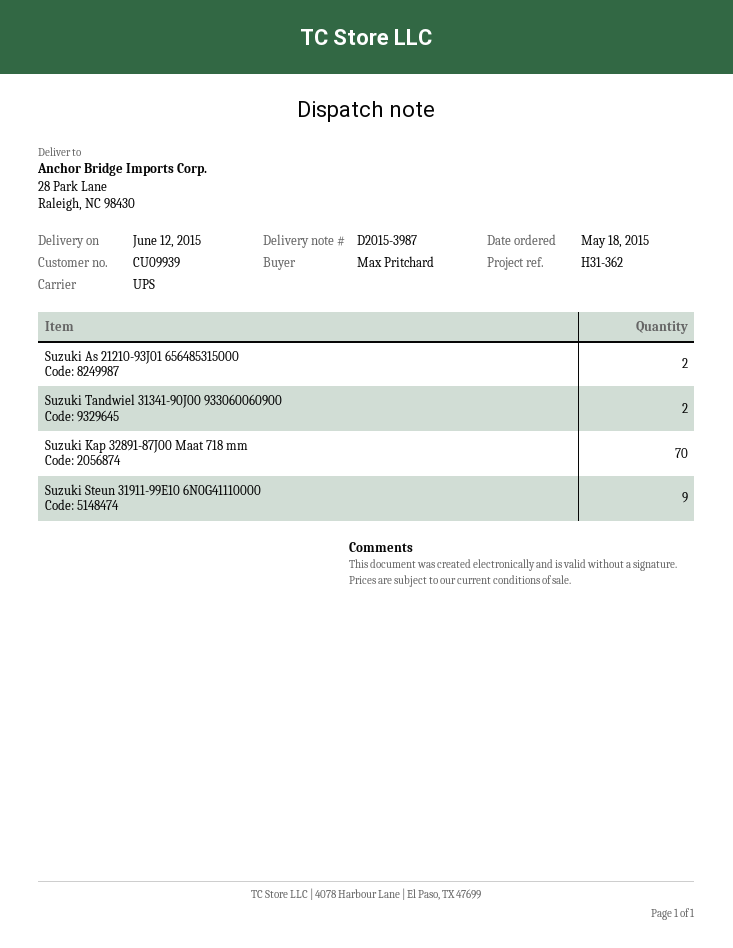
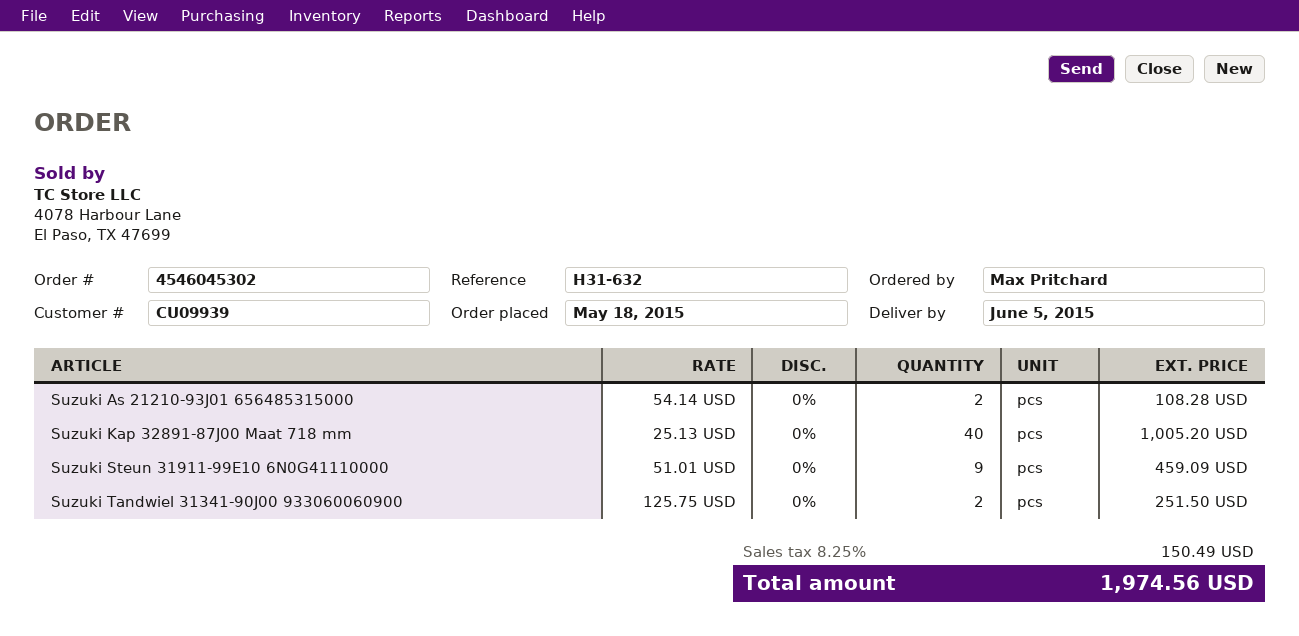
delivery date: 2015-06-12 -> 2015-06-05
reference: H31-362 -> H31-632
Suzuki Kap 32891-87J00 Maat 718 mm: 70 -> 40

